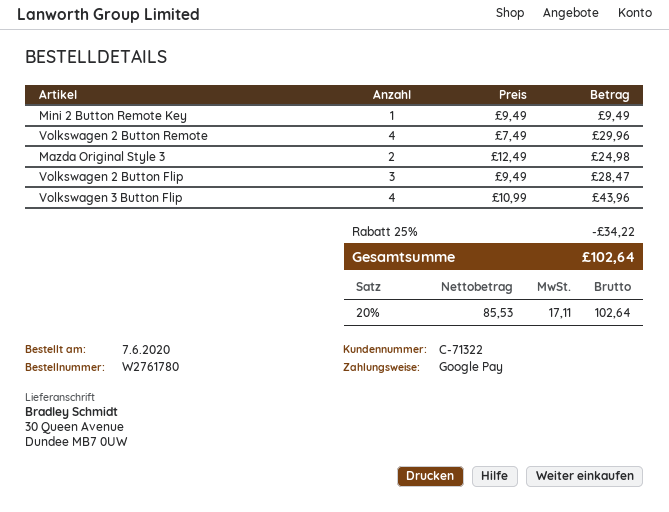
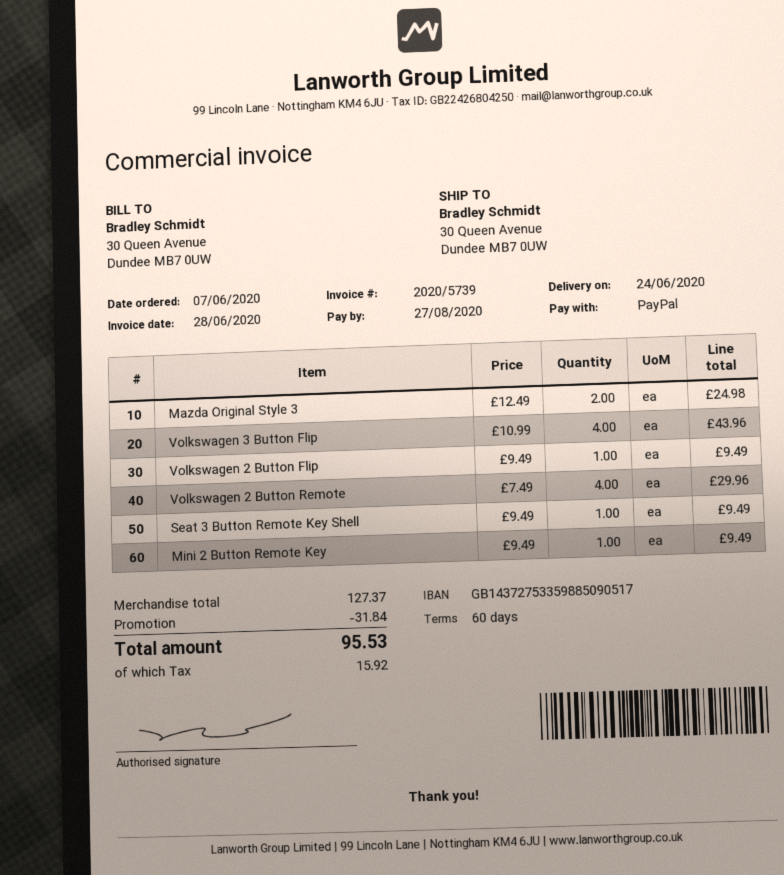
payment method: Google Pay -> PayPal
Volkswagen 2 Button Flip: 3 x 9.49 = 28.47 -> 1 x 9.49 = 9.49
Seat 3 Button Remote Key Shell: none -> 1 x 9.49 = 9.49
discount: 34.22 -> 31.84
tax: 17.11 -> 15.92
total: 102.64 -> 95.53

